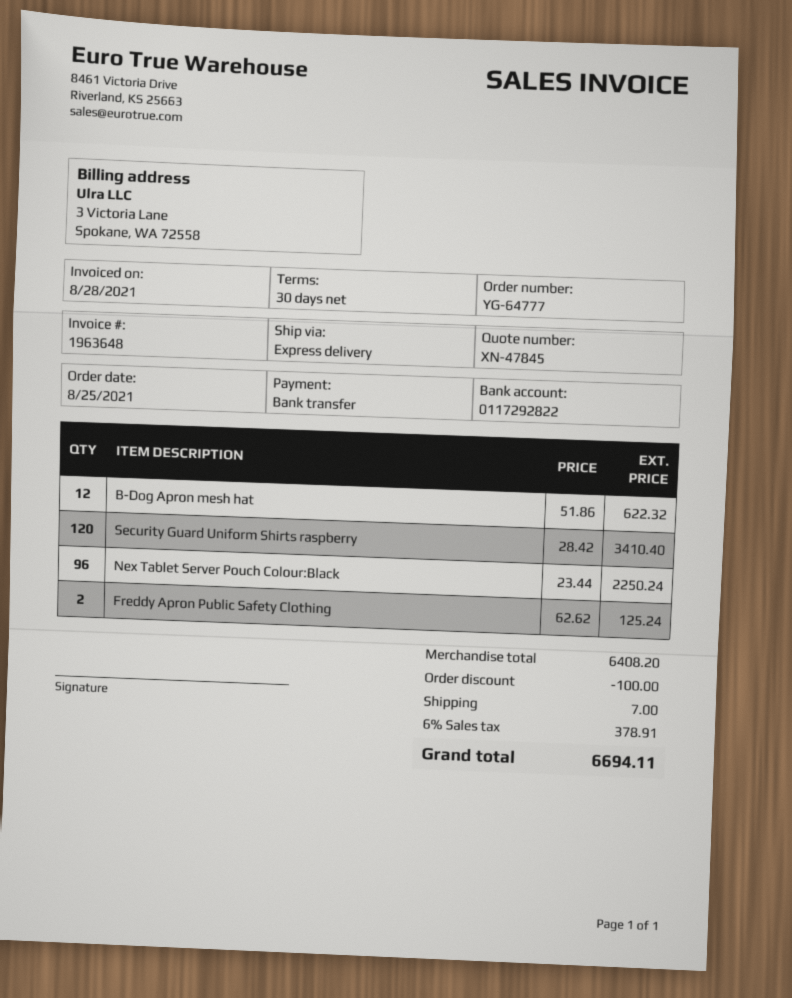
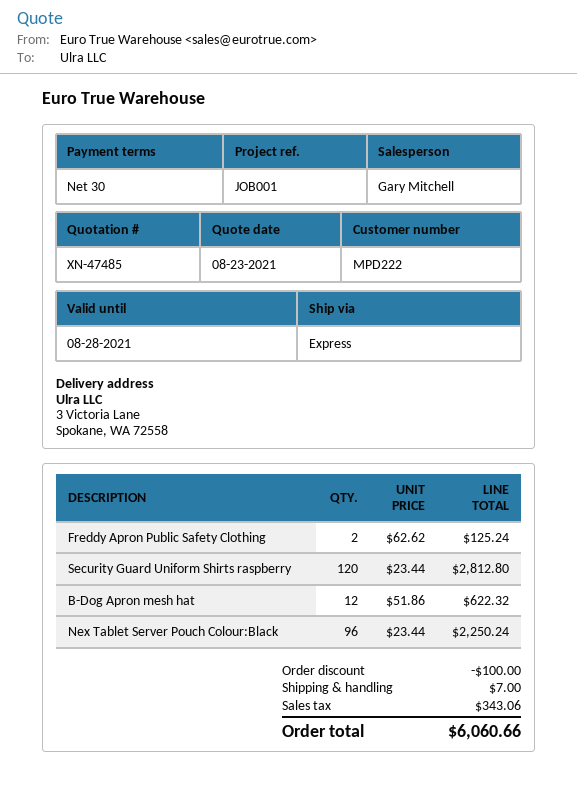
quote number: XN-47845 -> XN-47485
Security Guard Uniform Shirts raspberry: 120 x 28.42 = 3410.40 -> 120 x 23.44 = 2812.80
tax: 378.91 -> 343.06
total: 6694.11 -> 6060.66

